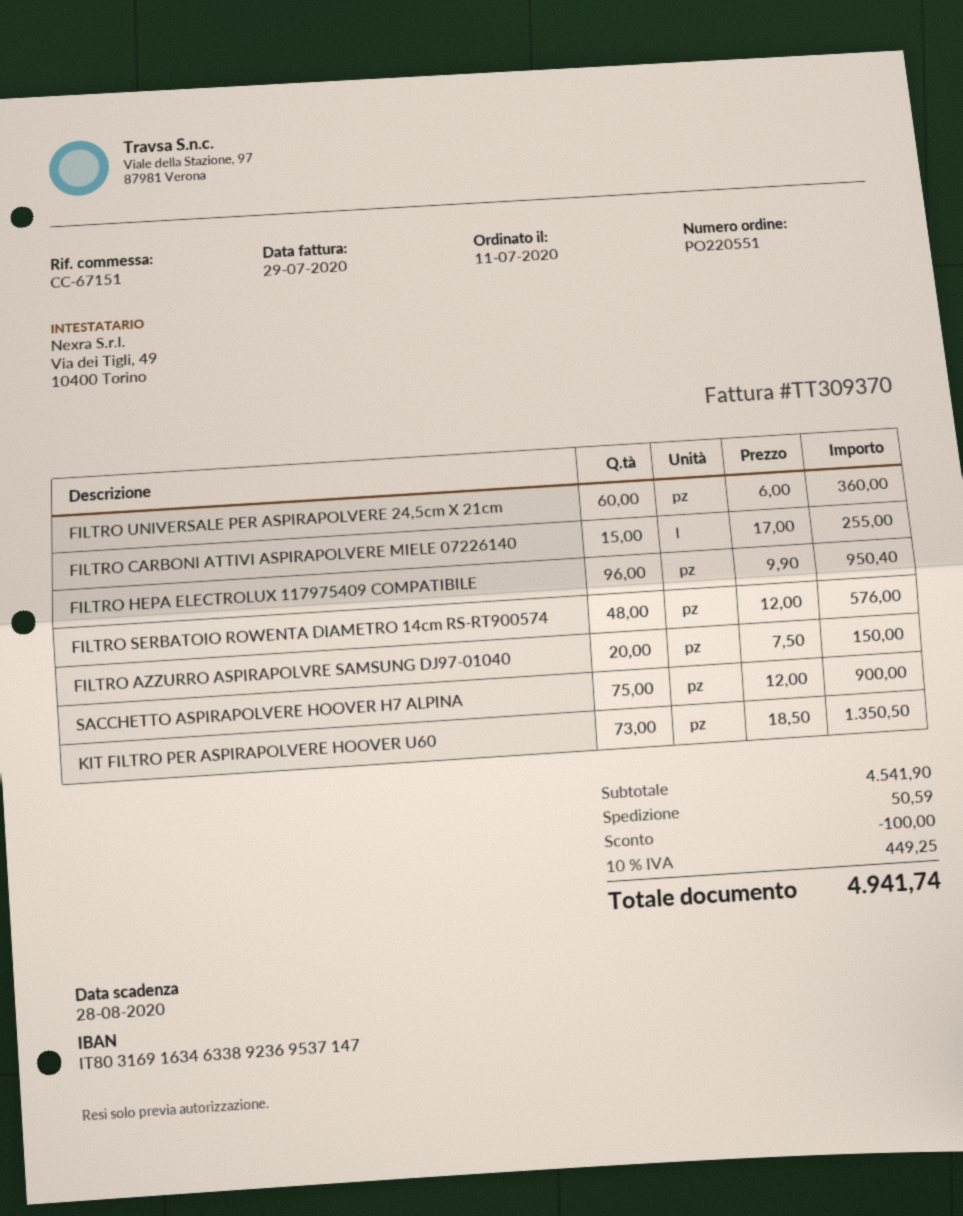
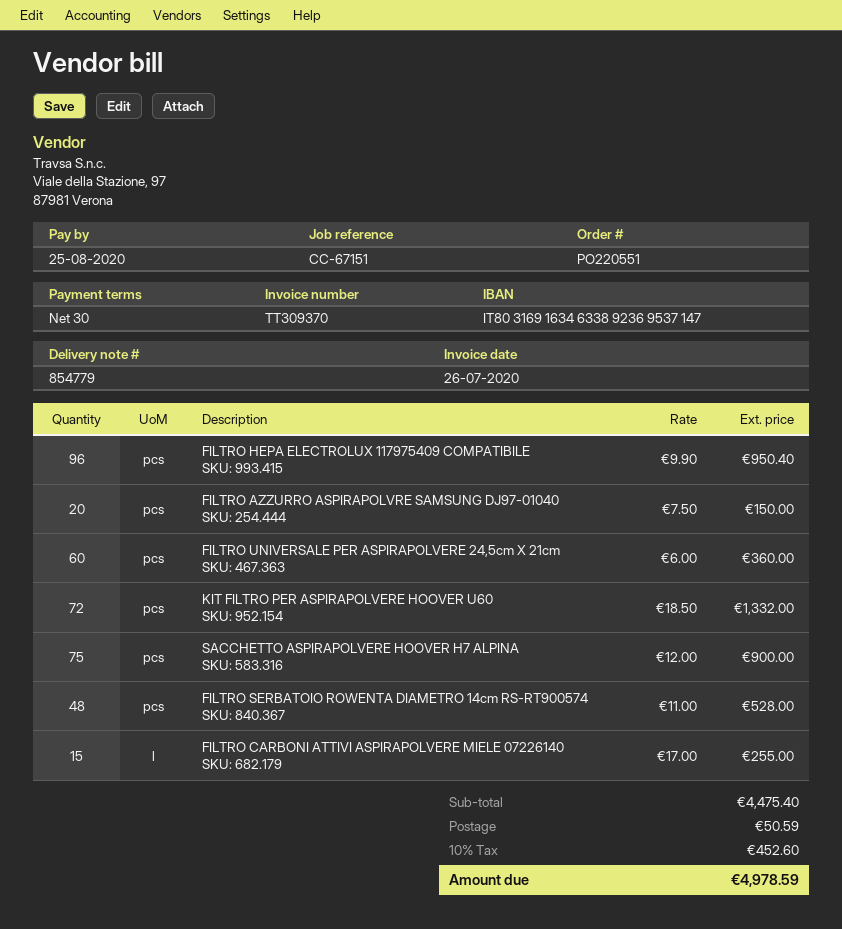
invoice date: 2020-07-29 -> 2020-07-26
due date: 2020-08-28 -> 2020-08-25
FILTRO SERBATOIO ROWENTA DIAMETRO 14cm RS-RT900574: 48 x 12.00 = 576.00 -> 48 x 11.00 = 528.00
KIT FILTRO PER ASPIRAPOLVERE HOOVER U60: 73 x 18.50 = 1350.50 -> 72 x 18.50 = 1332.00
subtotal: 4541.90 -> 4475.40
discount: 100.00 -> none
tax: 10% = 449.25 -> 10% = 452.60
total: 4941.74 -> 4978.59

